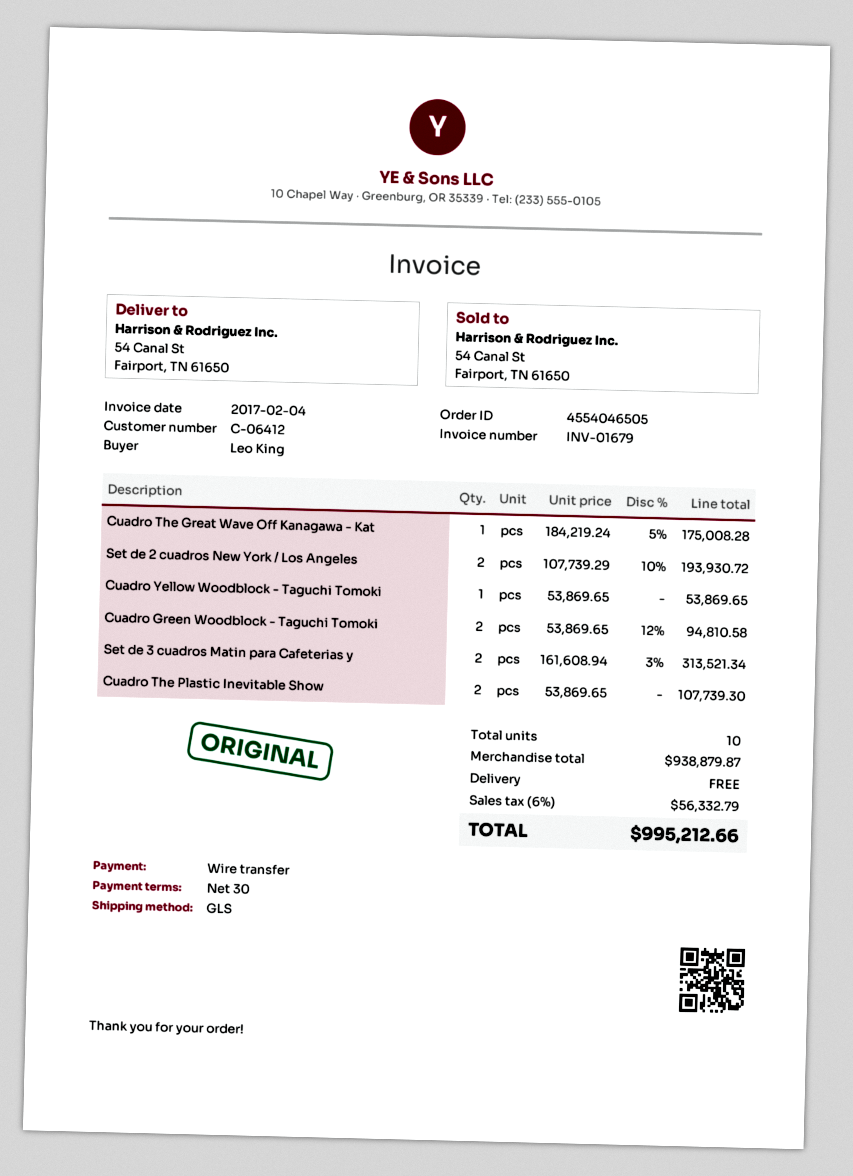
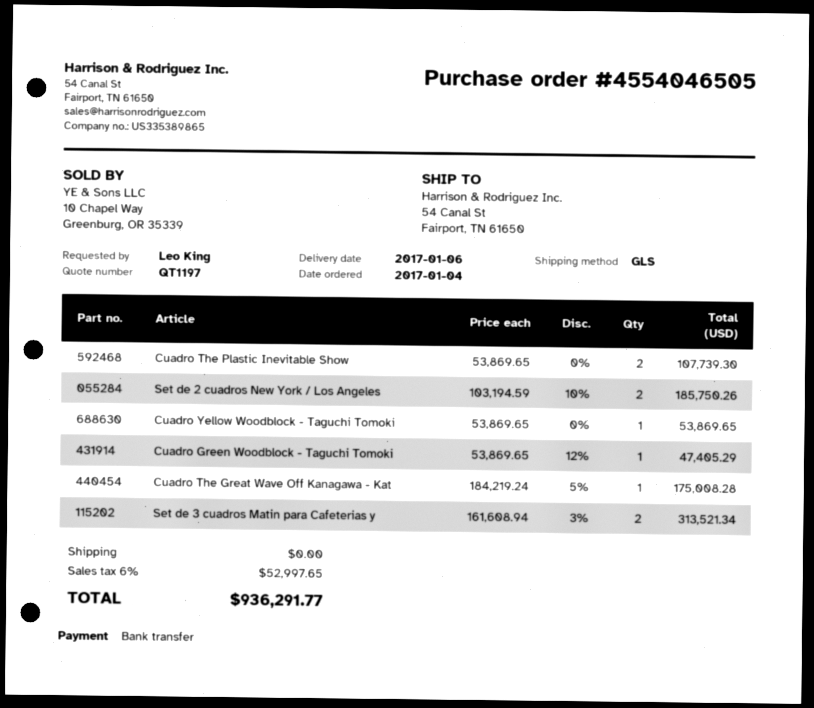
Set de 2 cuadros New York / Los Angeles: 2 x 107739.29 - 10% = 193930.72 -> 2 x 103194.59 - 10% = 185750.26
Cuadro Green Woodblock - Taguchi Tomoki: 2 x 53869.65 - 12% = 94810.58 -> 1 x 53869.65 - 12% = 47405.29
tax: 6% = 56332.79 -> 6% = 52997.65
total: 995212.66 -> 936291.77

